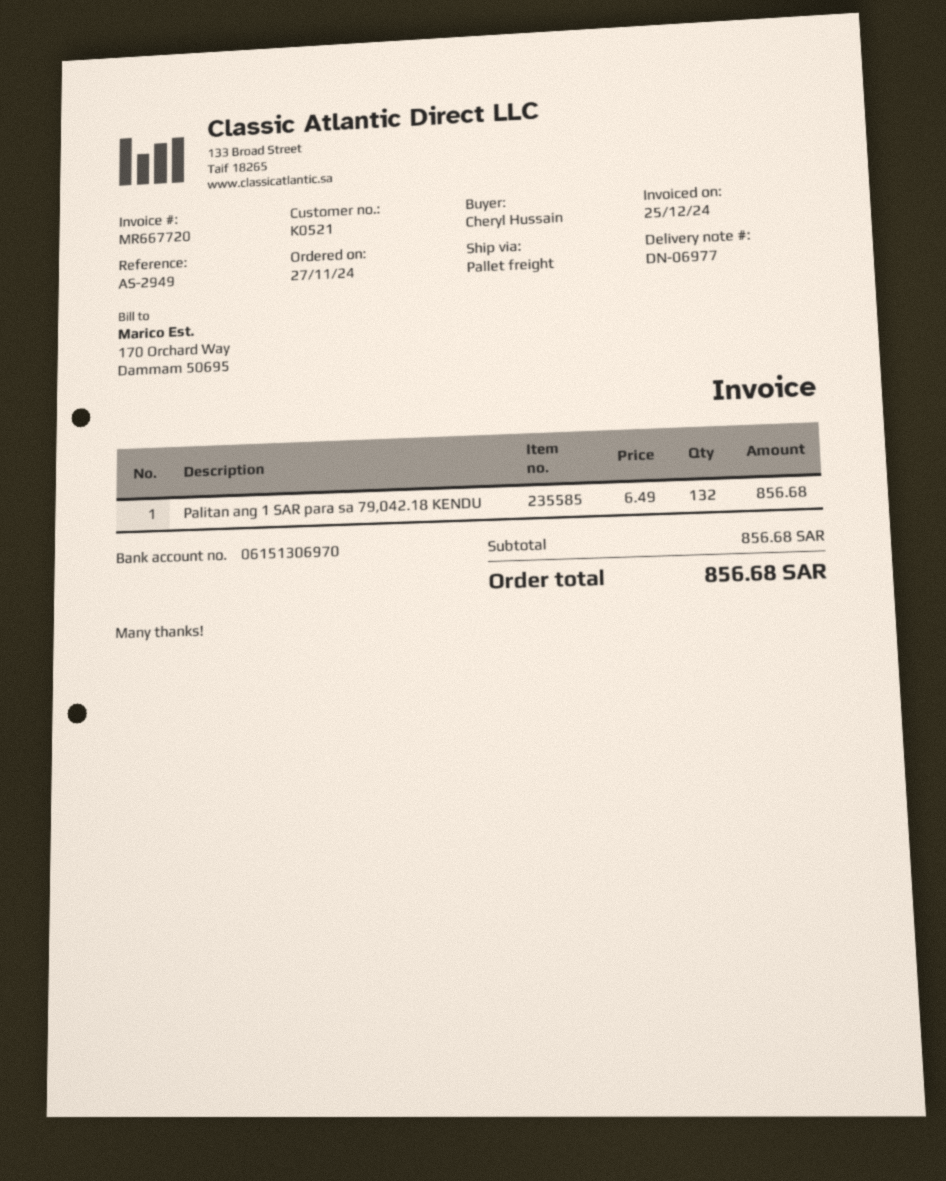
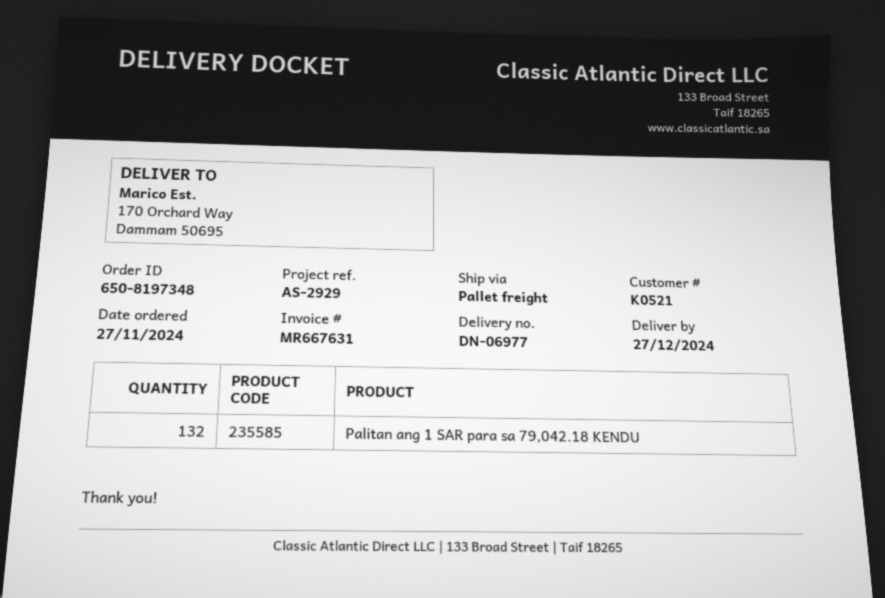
invoice number: MR667720 -> MR667631
reference: AS-2949 -> AS-2929

